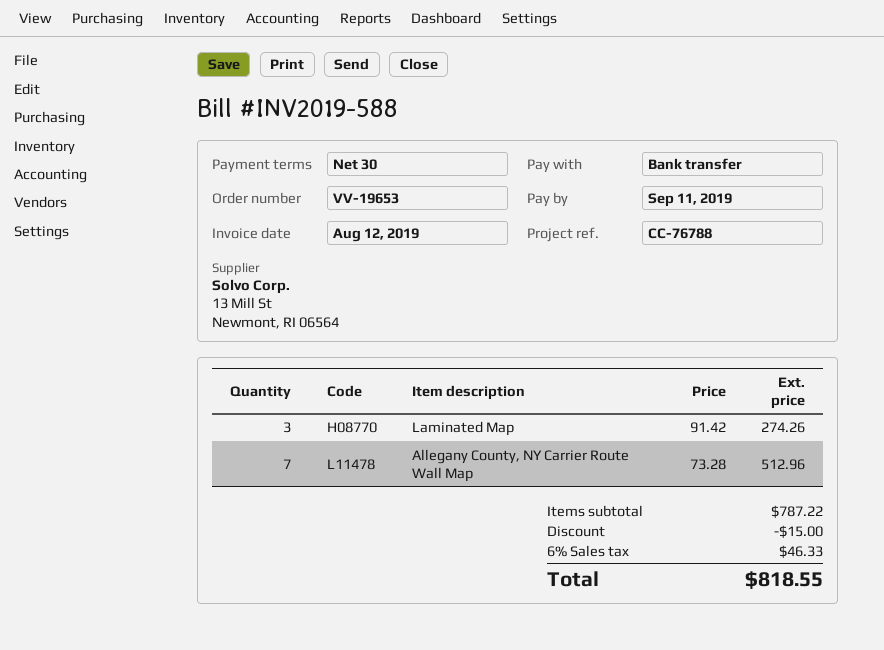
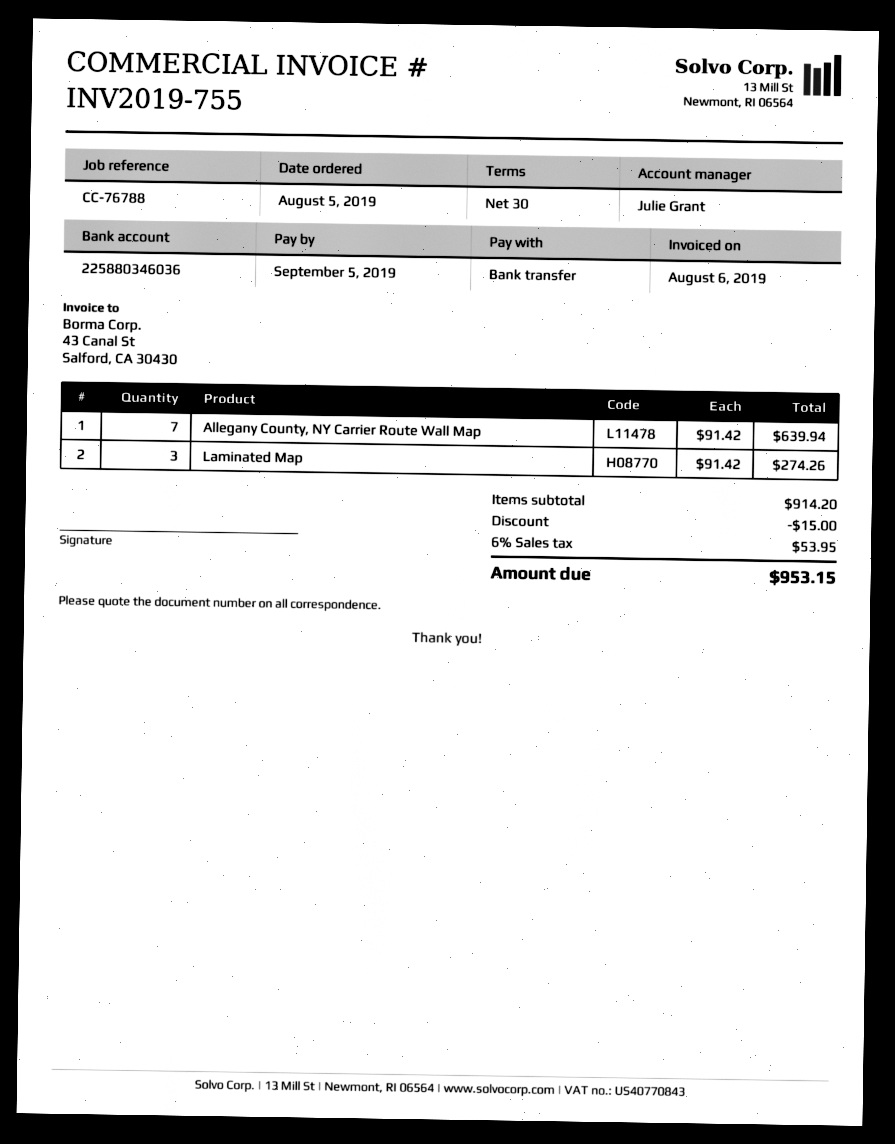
invoice number: INV2019-588 -> INV2019-755
invoice date: 2019-08-12 -> 2019-08-06
due date: 2019-09-11 -> 2019-09-05
Allegany County, NY Carrier Route Wall Map: 7 x 73.28 = 512.96 -> 7 x 91.42 = 639.94
subtotal: 787.22 -> 914.20
tax: 6% = 46.33 -> 6% = 53.95
total: 818.55 -> 953.15

